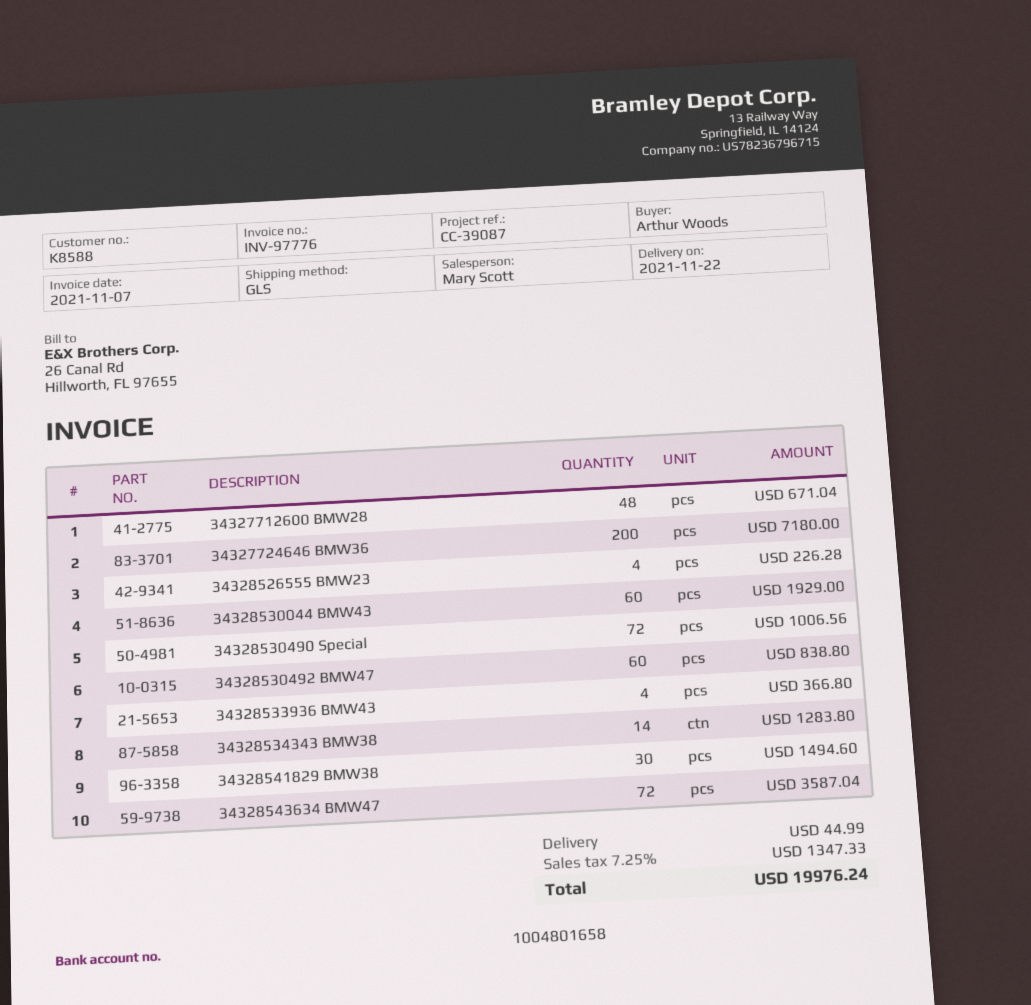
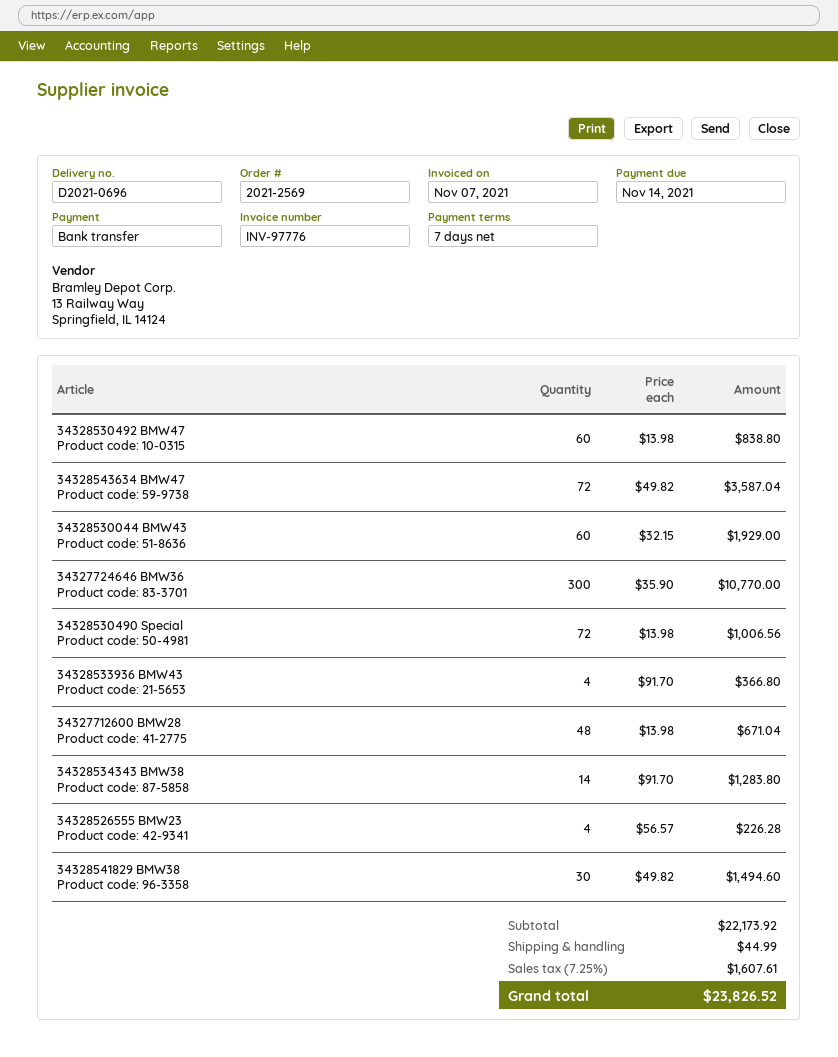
34327724646 BMW36: 200 for 7180.00 -> 300 for 10770.00
tax: 7.25% = 1347.33 -> 7.25% = 1607.61
total: 19976.24 -> 23826.52

